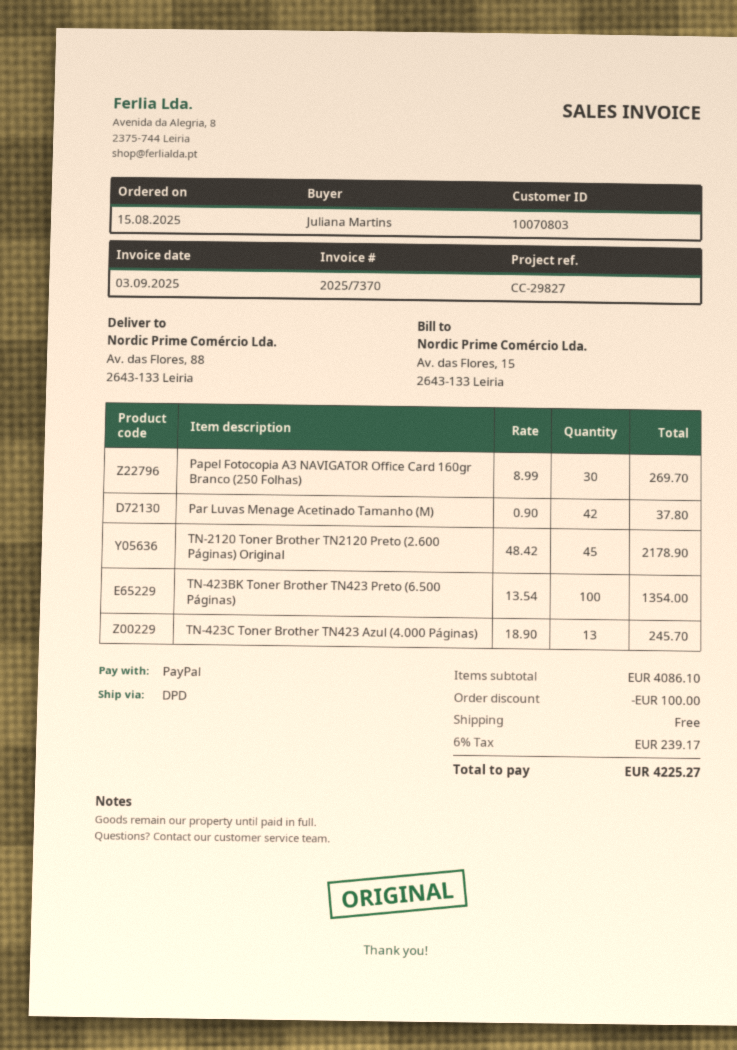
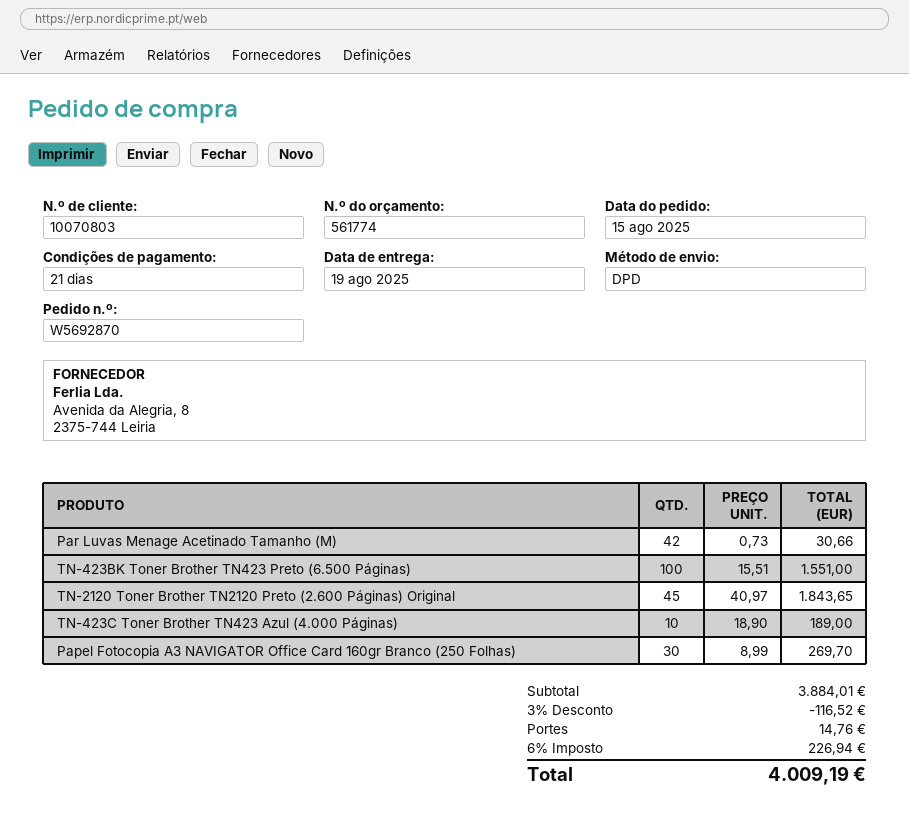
Par Luvas Menage Acetinado Tamanho (M): 42 x 0.90 = 37.80 -> 42 x 0.73 = 30.66
TN-2120 Toner Brother TN2120 Preto (2.600 Páginas) Original: 45 x 48.42 = 2178.90 -> 45 x 40.97 = 1843.65
TN-423BK Toner Brother TN423 Preto (6.500 Páginas): 100 x 13.54 = 1354.00 -> 100 x 15.51 = 1551.00
TN-423C Toner Brother TN423 Azul (4.000 Páginas): 13 x 18.90 = 245.70 -> 10 x 18.90 = 189.00
subtotal: 4086.10 -> 3884.01
discount: 100.00 -> 116.52
shipping: 0.00 -> 14.76
tax: 6% = 239.17 -> 6% = 226.94
total: 4225.27 -> 4009.19

